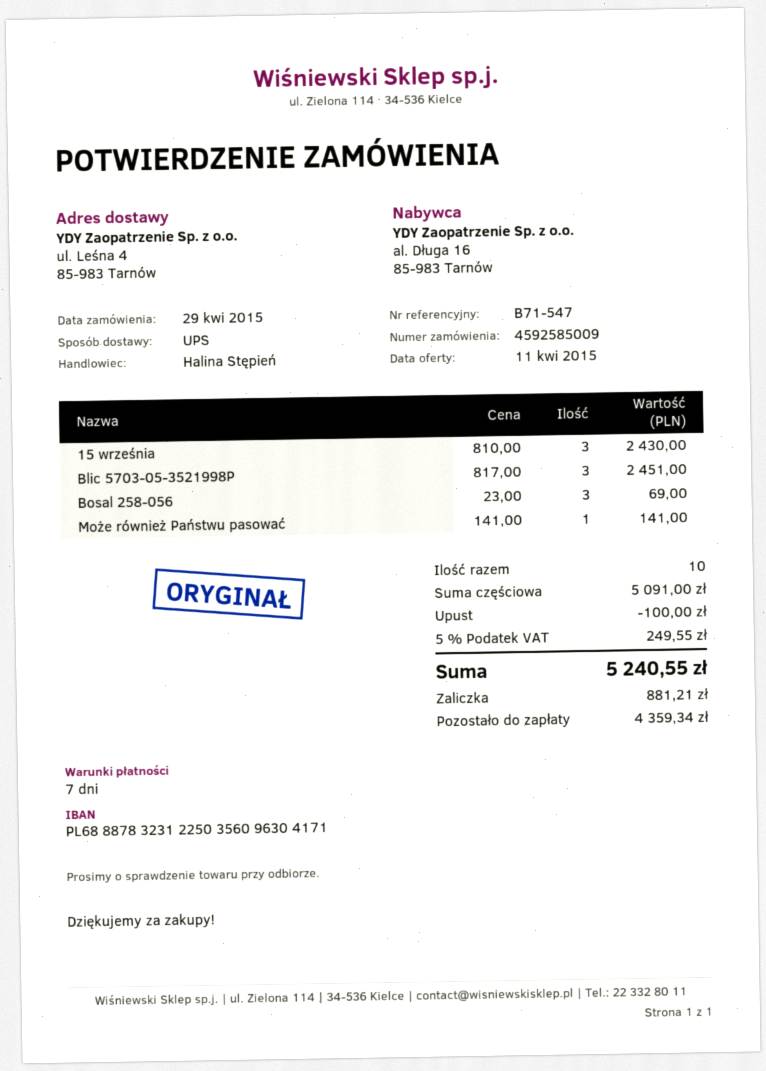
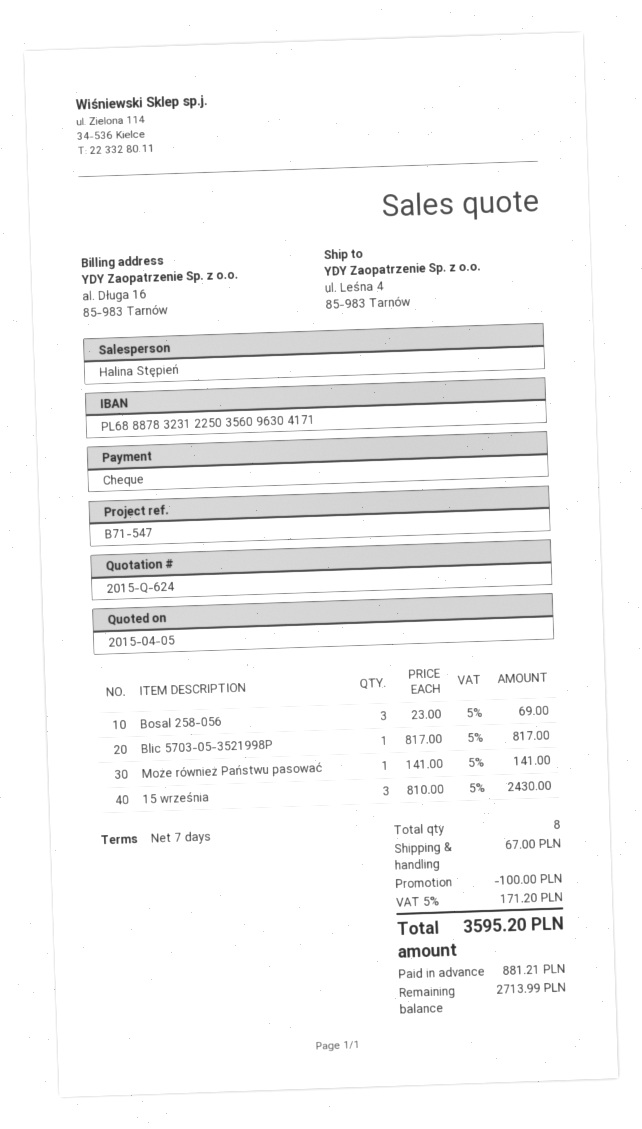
quote date: 2015-04-11 -> 2015-04-05
Blic 5703-05-3521998P: 3 x 817.00 = 2451.00 -> 1 x 817.00 = 817.00
total quantity: 10 -> 8
shipping: none -> 67.00
tax: 5% = 249.55 -> 5% = 171.20
total: 5240.55 -> 3595.20
balance: 4359.34 -> 2713.99

